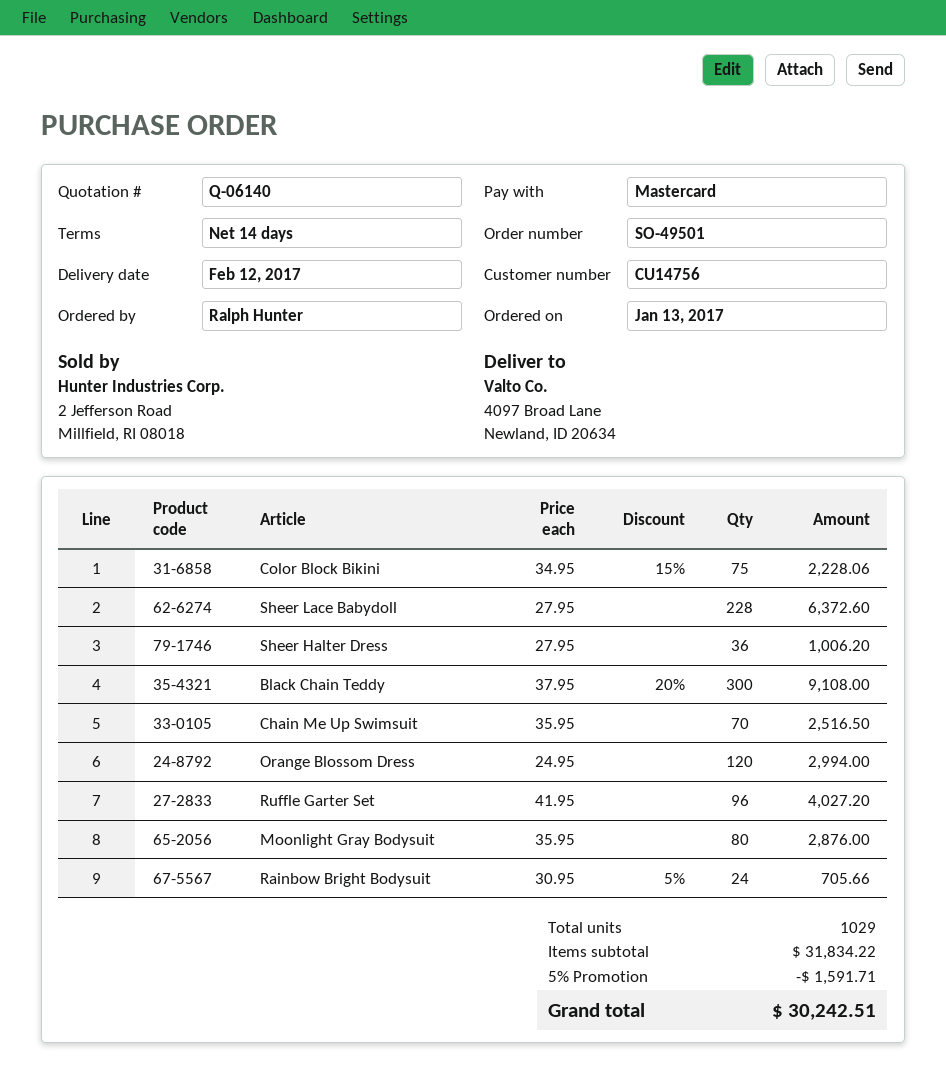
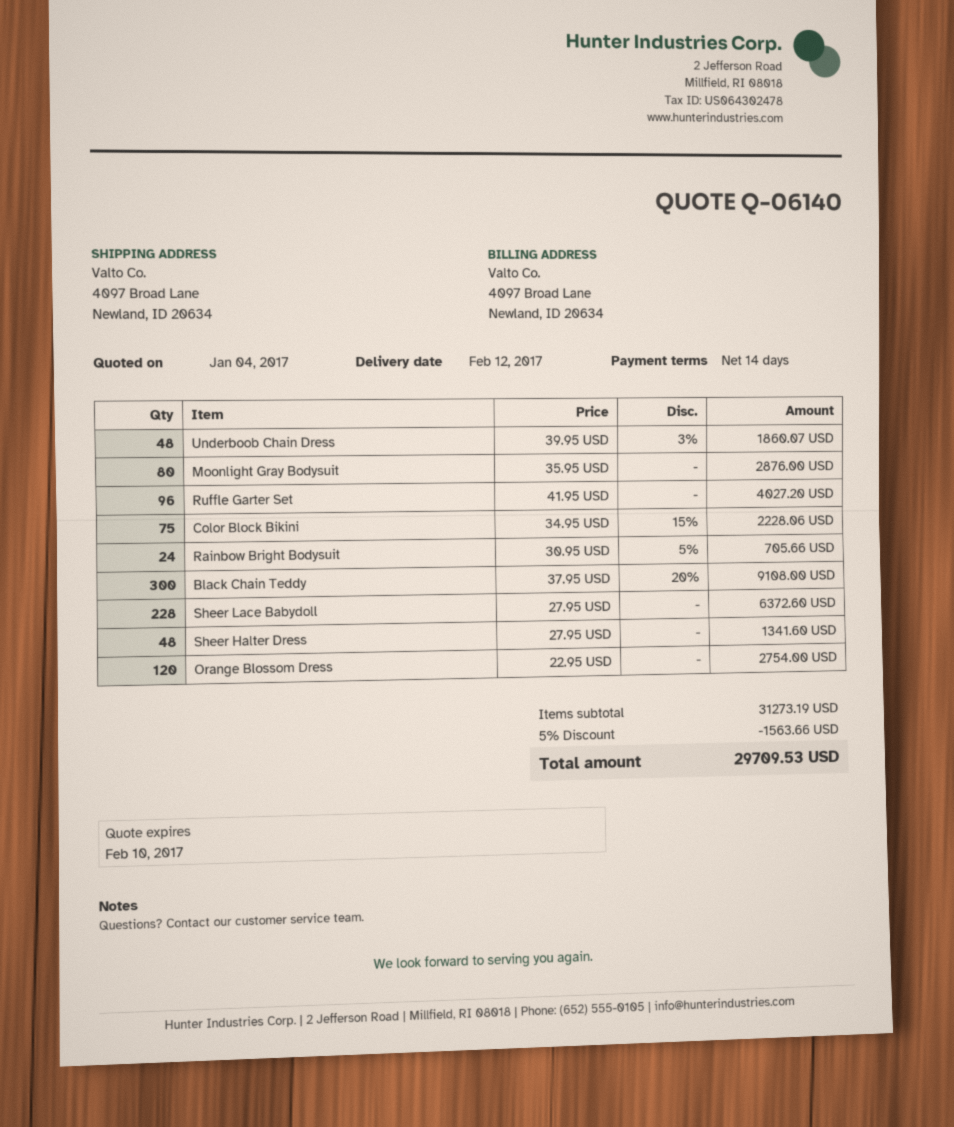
Sheer Halter Dress: 36 x 27.95 = 1006.20 -> 48 x 27.95 = 1341.60
Chain Me Up Swimsuit: 70 x 35.95 = 2516.50 -> none
Orange Blossom Dress: 120 x 24.95 = 2994.00 -> 120 x 22.95 = 2754.00
Underboob Chain Dress: none -> 48 x 39.95 - 3% = 1860.07
subtotal: 31834.22 -> 31273.19
discount: 5% = 1591.71 -> 5% = 1563.66
total: 30242.51 -> 29709.53

